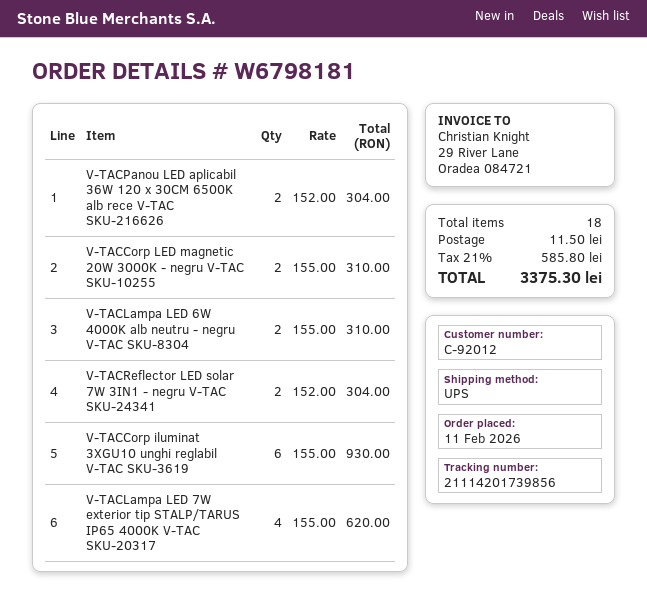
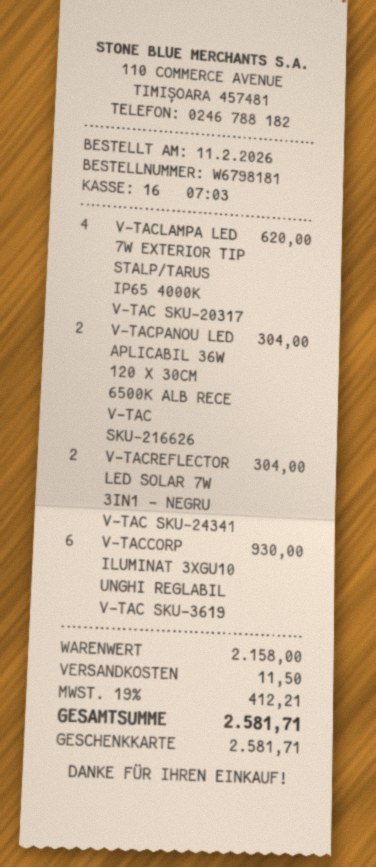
V-TACCorp LED magnetic 20W 3000K - negru V-TAC SKU-10255: 2 for 310.00 -> none
V-TACLampa LED 6W 4000K alb neutru - negru V-TAC SKU-8304: 2 for 310.00 -> none
tax: 21% = 585.80 -> 19% = 412.21
total: 3375.30 -> 2581.71

